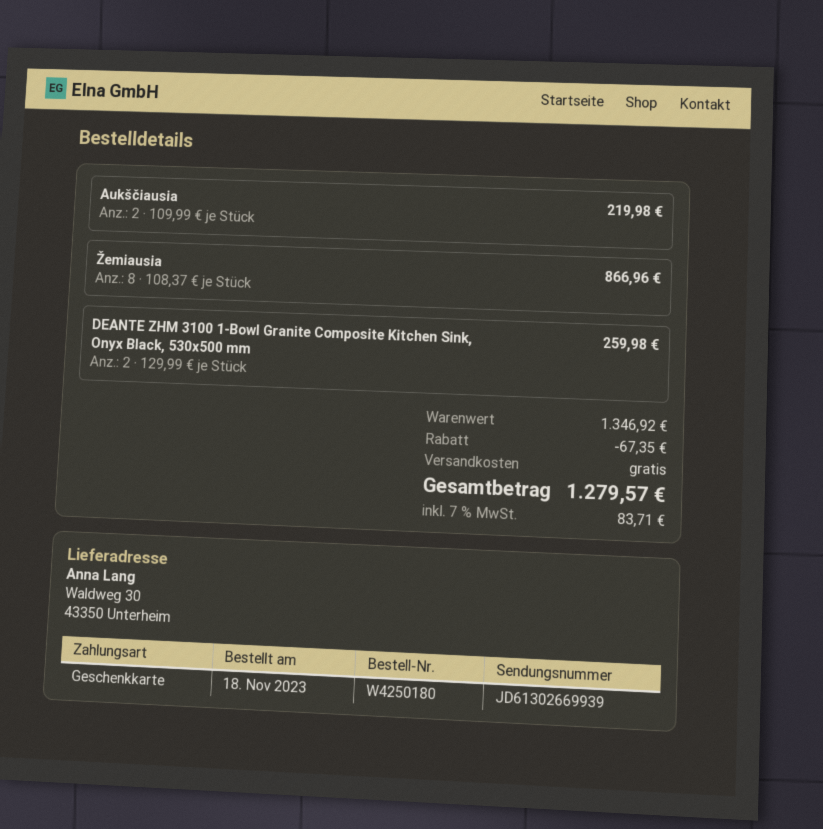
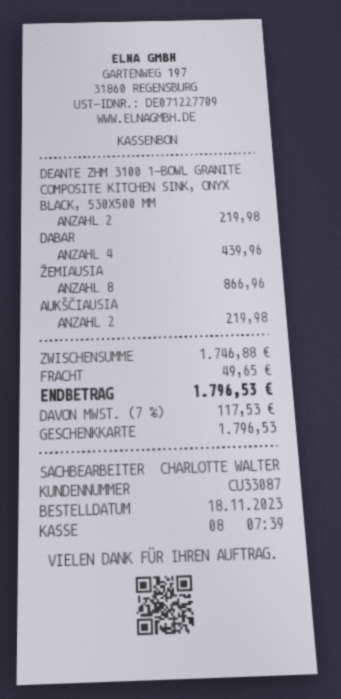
DEANTE ZHM 3100 1-Bowl Granite Composite Kitchen Sink, Onyx Black, 530x500 mm: 2 for 259.98 -> 2 for 219.98
DABAR: none -> 4 for 439.96
subtotal: 1346.92 -> 1746.88
discount: 67.35 -> none
shipping: 0.00 -> 49.65
tax: 7% = 83.71 -> 7% = 117.53
total: 1279.57 -> 1796.53

